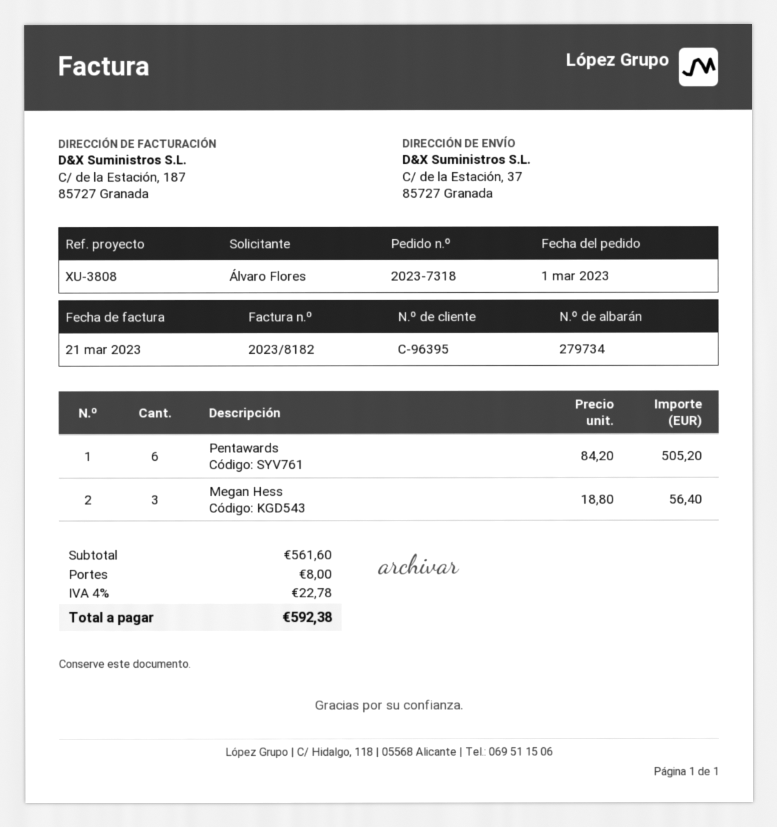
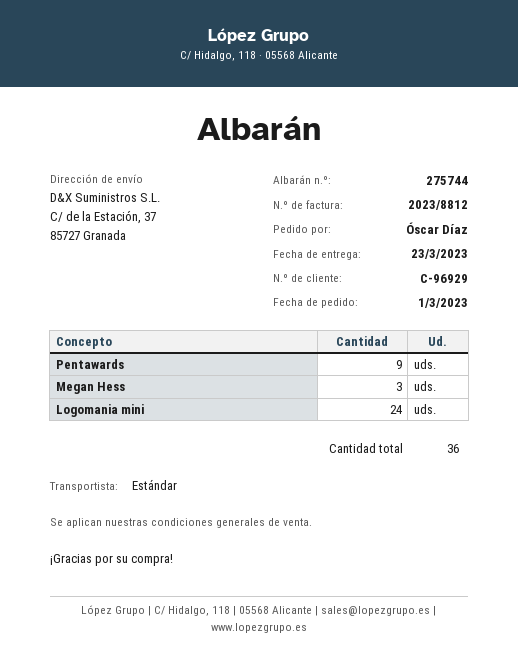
delivery note number: 279734 -> 275744
invoice number: 2023/8182 -> 2023/8812
customer number: C-96395 -> C-96929
ordered by: Álvaro Flores -> Óscar Díaz
Pentawards: 6 -> 9
Logomania mini: none -> 24

